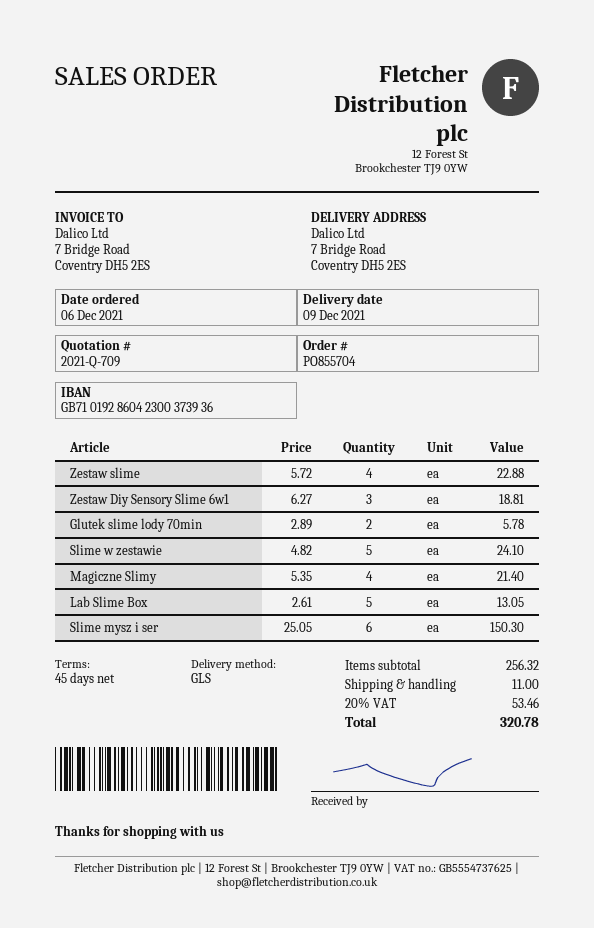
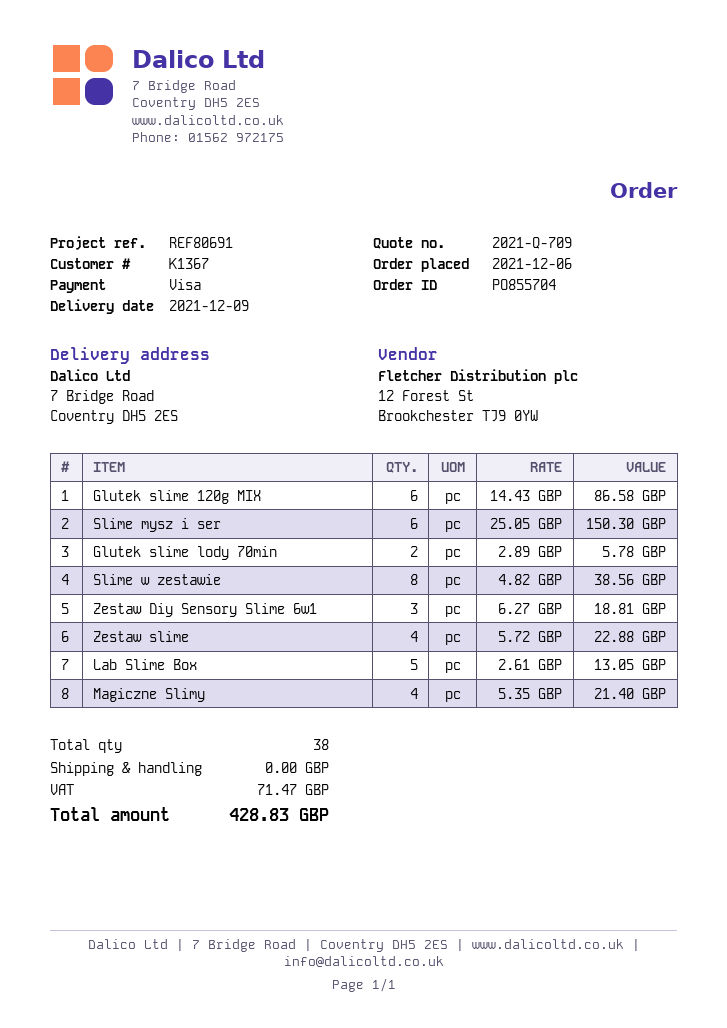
Slime w zestawie: 5 x 4.82 = 24.10 -> 8 x 4.82 = 38.56
Glutek slime 120g MIX: none -> 6 x 14.43 = 86.58
shipping: 11.00 -> 0.00
tax: 53.46 -> 71.47
total: 320.78 -> 428.83

